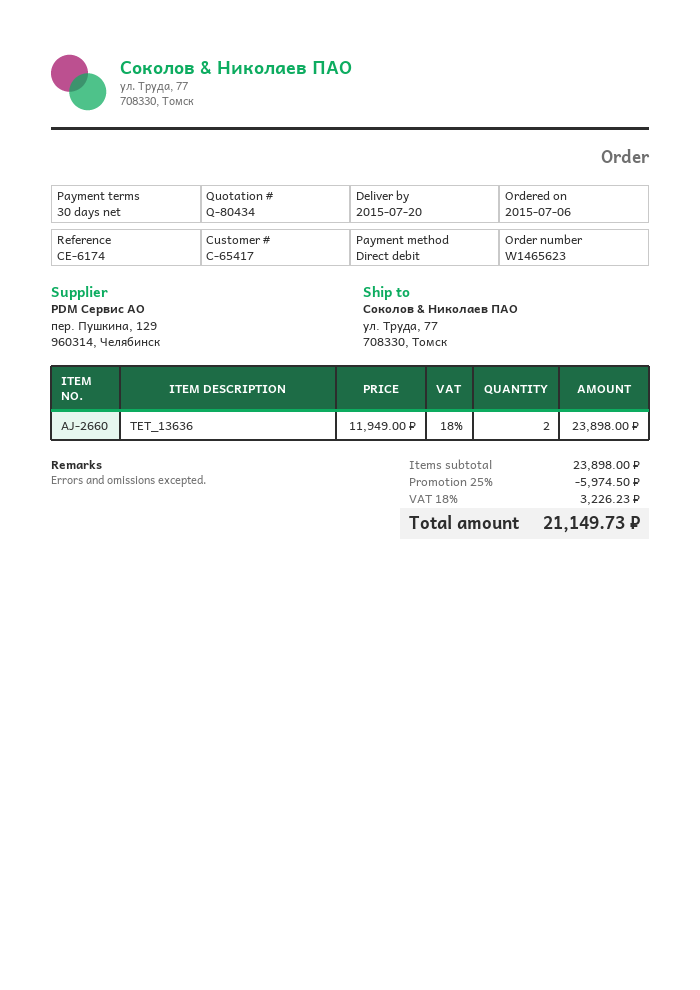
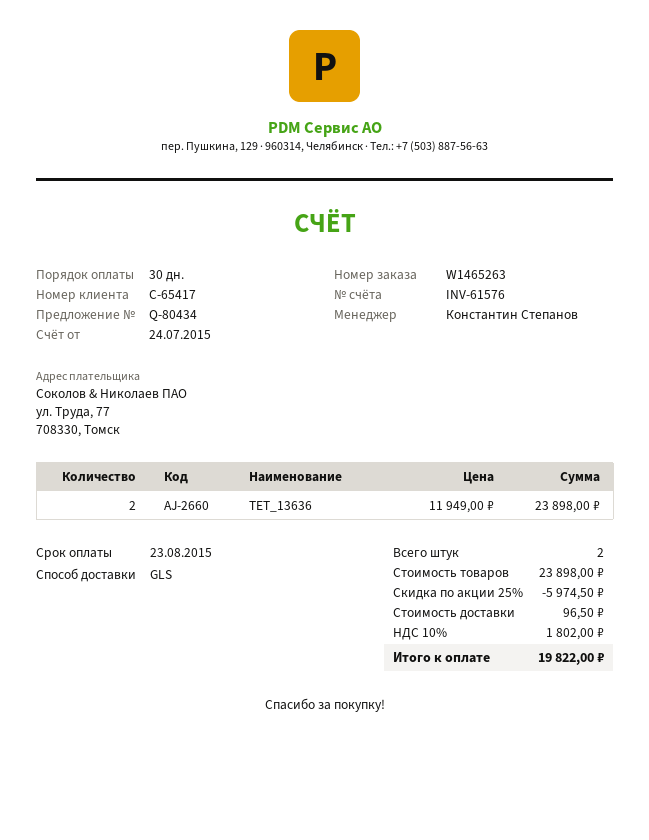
order number: W1465623 -> W1465263
shipping: none -> 96.50
tax: 18% = 3226.23 -> 10% = 1802.00
total: 21149.73 -> 19822.00

